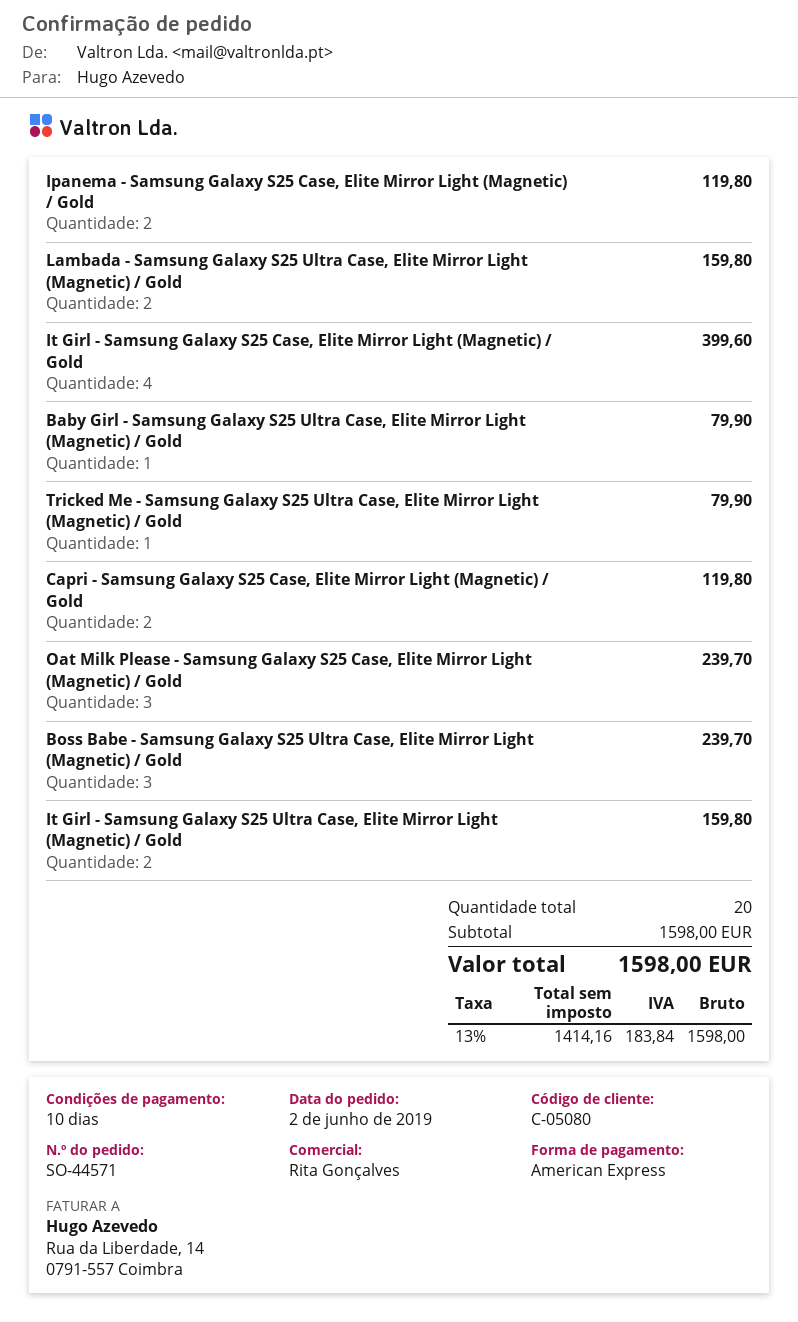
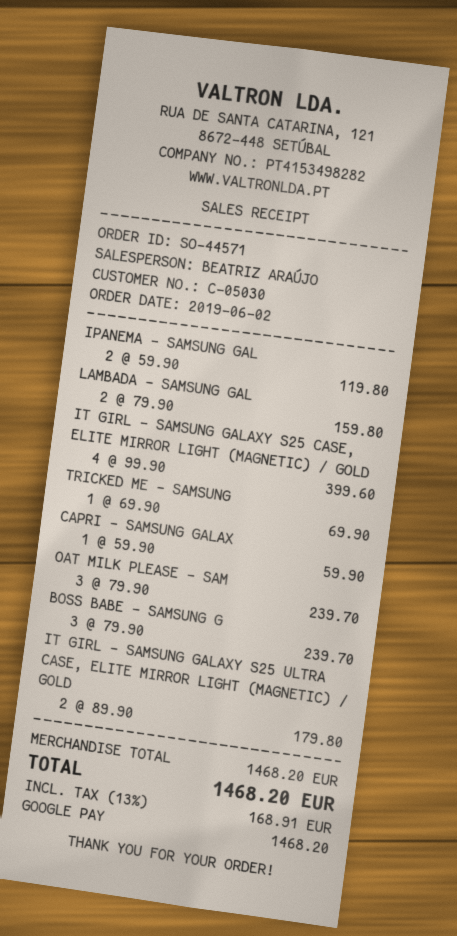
customer number: C-05080 -> C-05030
sales rep: Rita Gonçalves -> BEATRIZ ARAÚJO
payment method: American Express -> Google Pay
Baby Girl - Samsung Galaxy S25 Ultra Case, Elite Mirror Light (Magnetic) / Gold: 1 for 79.90 -> none
Tricked Me - Samsung Galaxy S25 Ultra Case, Elite Mirror Light (Magnetic) / Gold: 1 for 79.90 -> 1 for 69.90
Capri - Samsung Galaxy S25 Case, Elite Mirror Light (Magnetic) / Gold: 2 for 119.80 -> 1 for 59.90
It Girl - Samsung Galaxy S25 Ultra Case, Elite Mirror Light (Magnetic) / Gold: 2 for 159.80 -> 2 for 179.80
subtotal: 1598.00 -> 1468.20
tax: 13% = 183.84 -> 13% = 168.91
total: 1598.00 -> 1468.20

